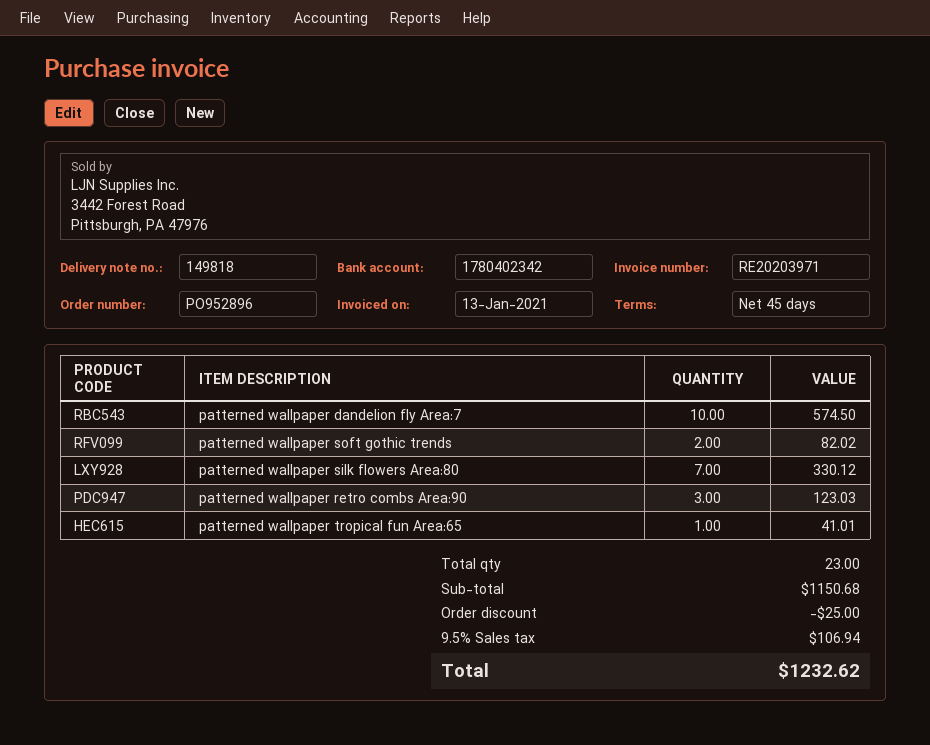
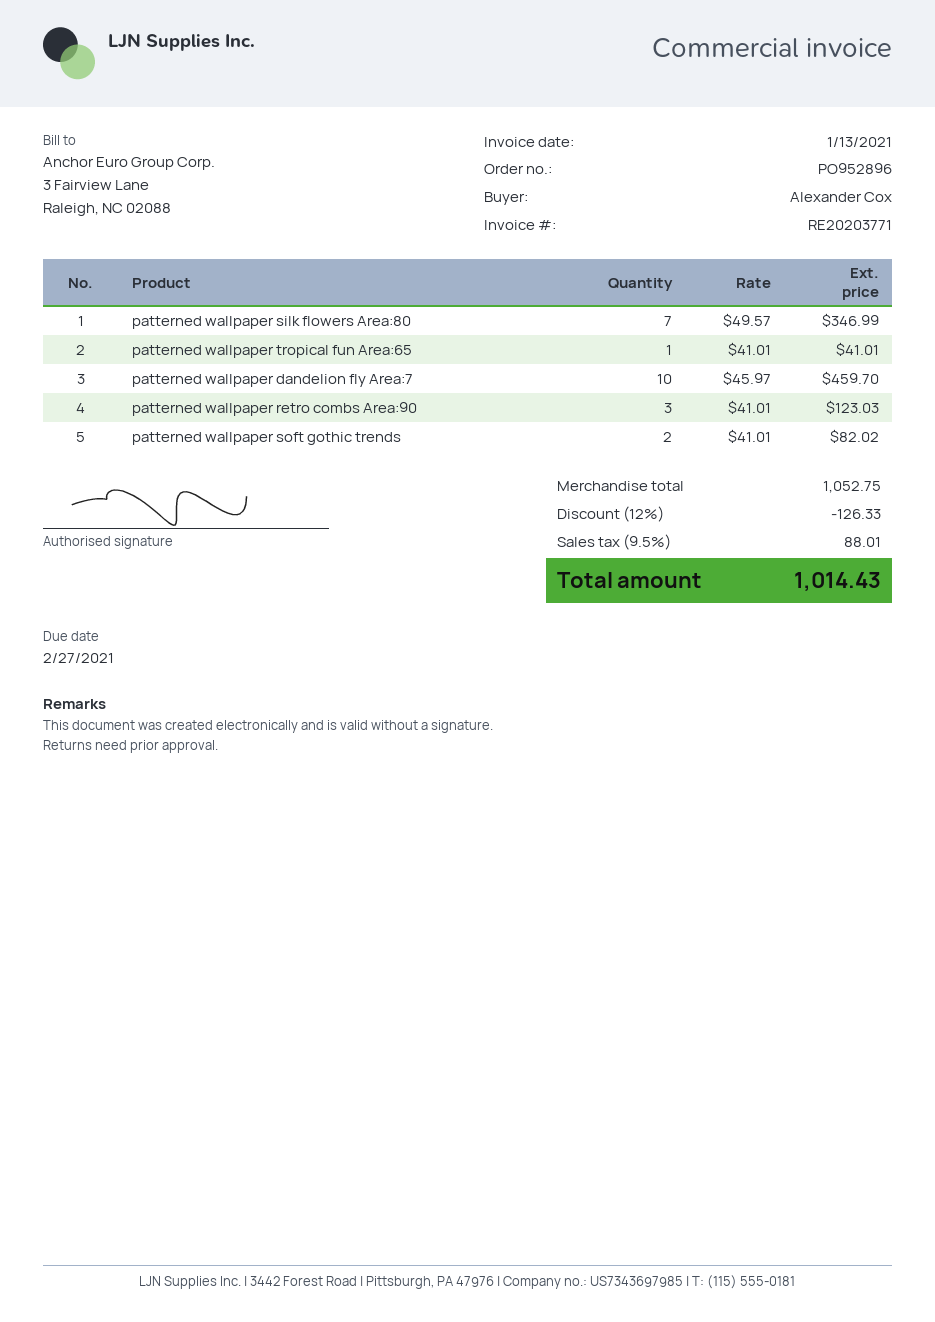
invoice number: RE20203971 -> RE20203771
patterned wallpaper dandelion fly Area:7: 10 for 574.50 -> 10 for 459.70
patterned wallpaper silk flowers Area:80: 7 for 330.12 -> 7 for 346.99
subtotal: 1150.68 -> 1052.75
discount: 25.00 -> 126.33
tax: 9.5% = 106.94 -> 9.5% = 88.01
total: 1232.62 -> 1014.43

